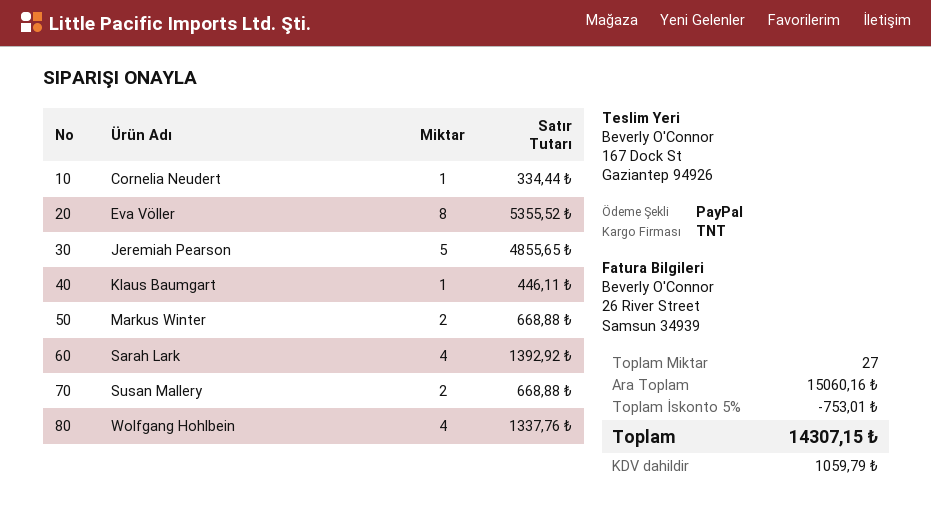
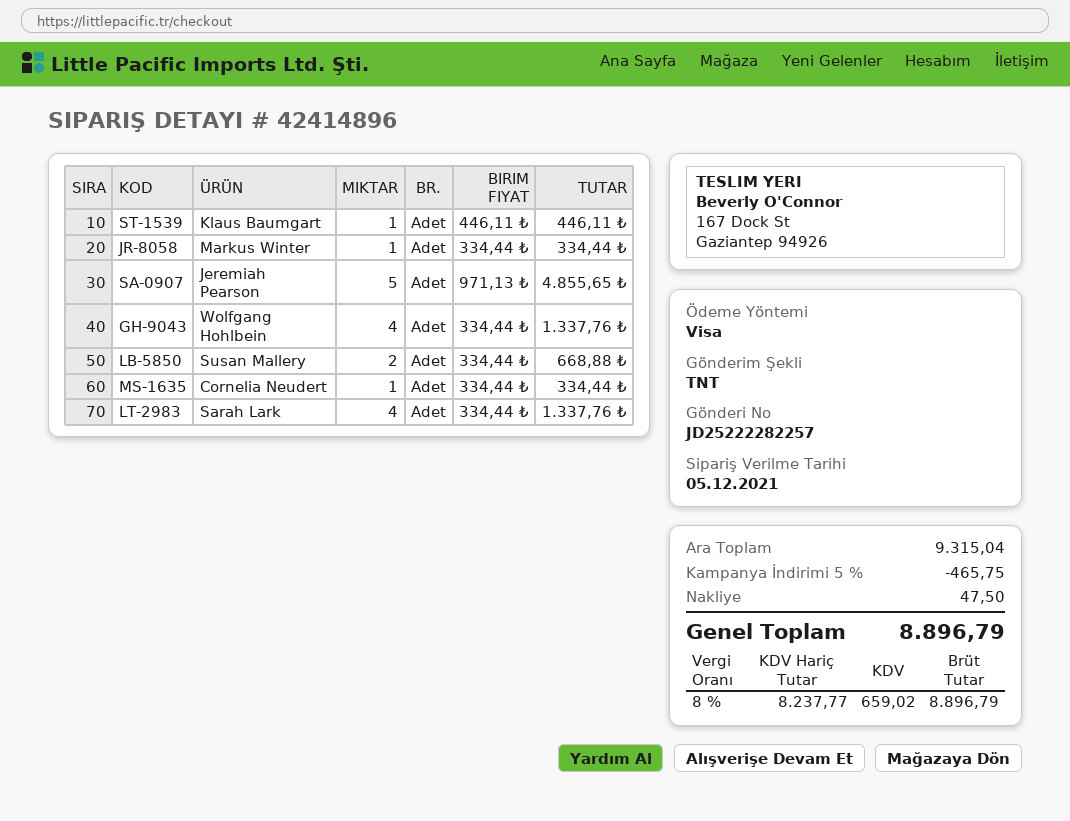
payment method: PayPal -> Visa
Eva Völler: 8 for 5355.52 -> none
Markus Winter: 2 for 668.88 -> 1 for 334.44
Sarah Lark: 4 for 1392.92 -> 4 for 1337.76
subtotal: 15060.16 -> 9315.04
discount: 5% = 753.01 -> 5% = 465.75
shipping: none -> 47.50
tax: 1059.79 -> 659.02
total: 14307.15 -> 8896.79

